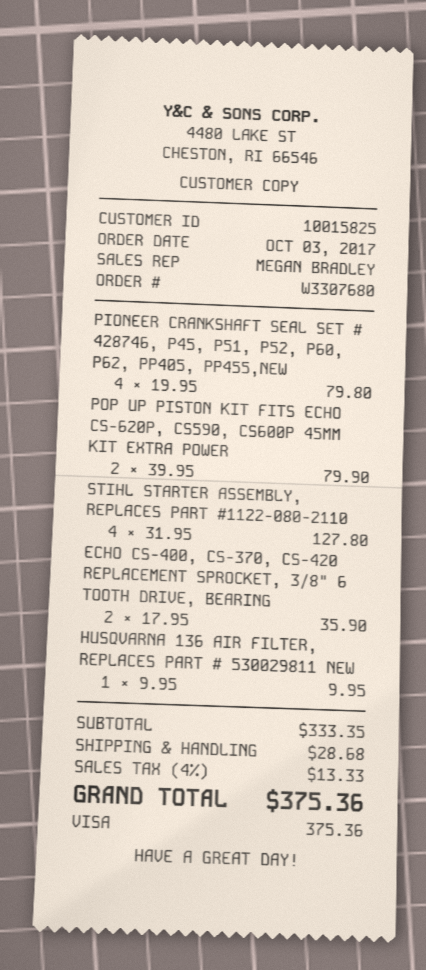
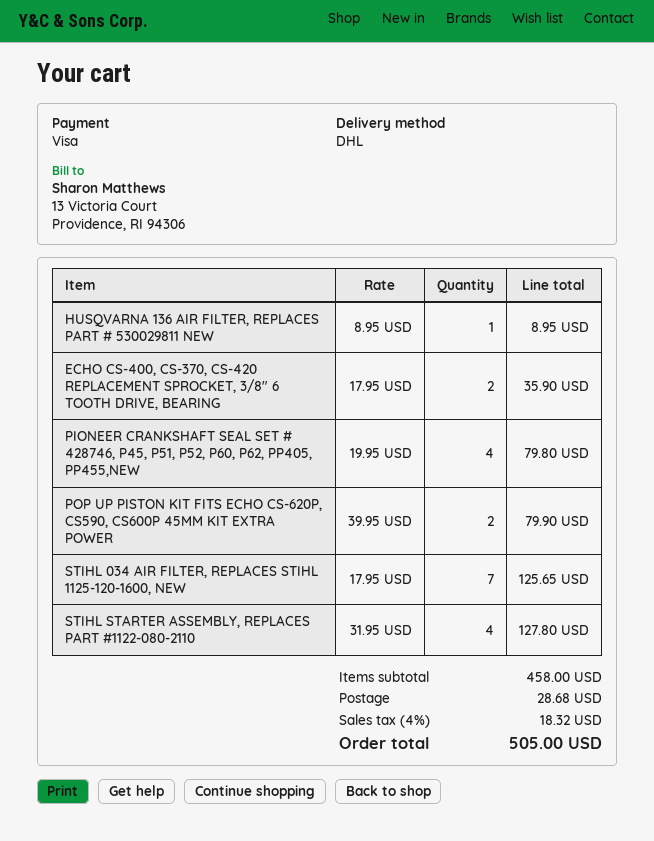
HUSQVARNA 136 AIR FILTER, REPLACES PART # 530029811 NEW: 1 x 9.95 = 9.95 -> 1 x 8.95 = 8.95
STIHL 034 AIR FILTER, REPLACES STIHL 1125-120-1600, NEW: none -> 7 x 17.95 = 125.65
subtotal: 333.35 -> 458.00
tax: 4% = 13.33 -> 4% = 18.32
total: 375.36 -> 505.00

